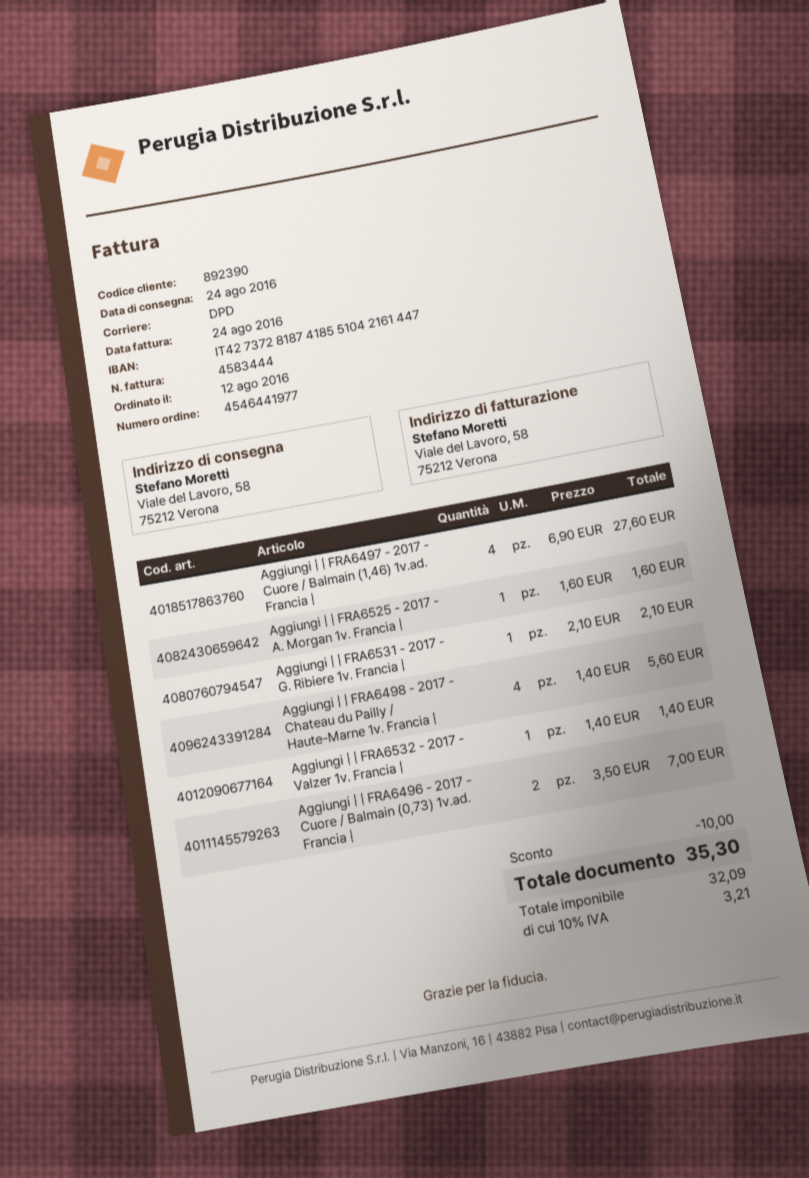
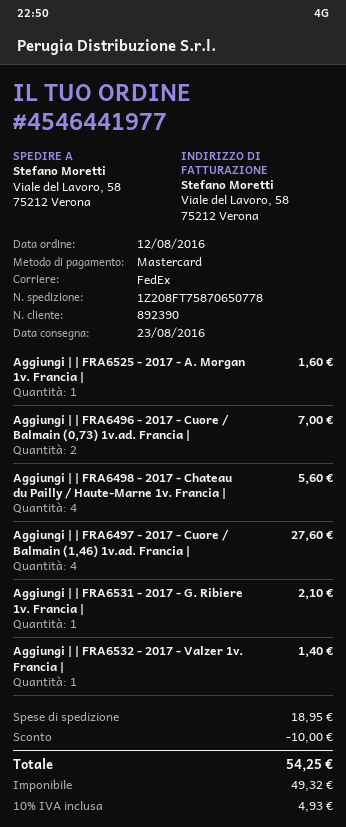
delivery date: 2016-08-24 -> 2016-08-23
shipping method: DPD -> FedEx
shipping: none -> 18.95
net: 32.09 -> 49.32
tax: 10% = 3.21 -> 10% = 4.93
total: 35.30 -> 54.25

